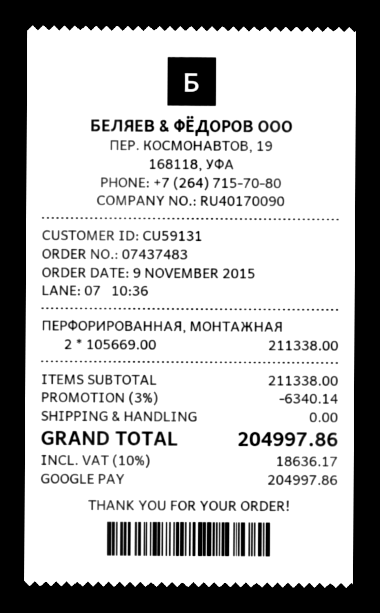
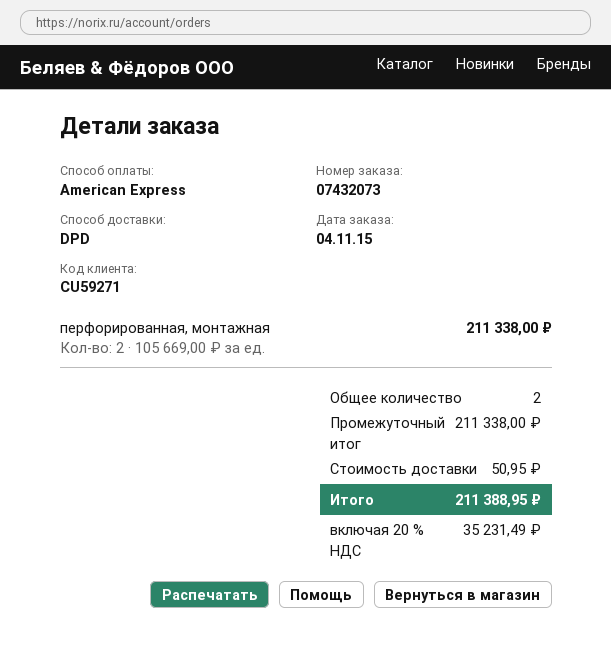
order number: 07437483 -> 07432073
order date: 2015-11-09 -> 2015-11-04
customer number: CU59131 -> CU59271
payment method: Google Pay -> American Express
discount: 3% = 6340.14 -> none
shipping: 0.00 -> 50.95
tax: 10% = 18636.17 -> 20% = 35231.49
total: 204997.86 -> 211388.95

